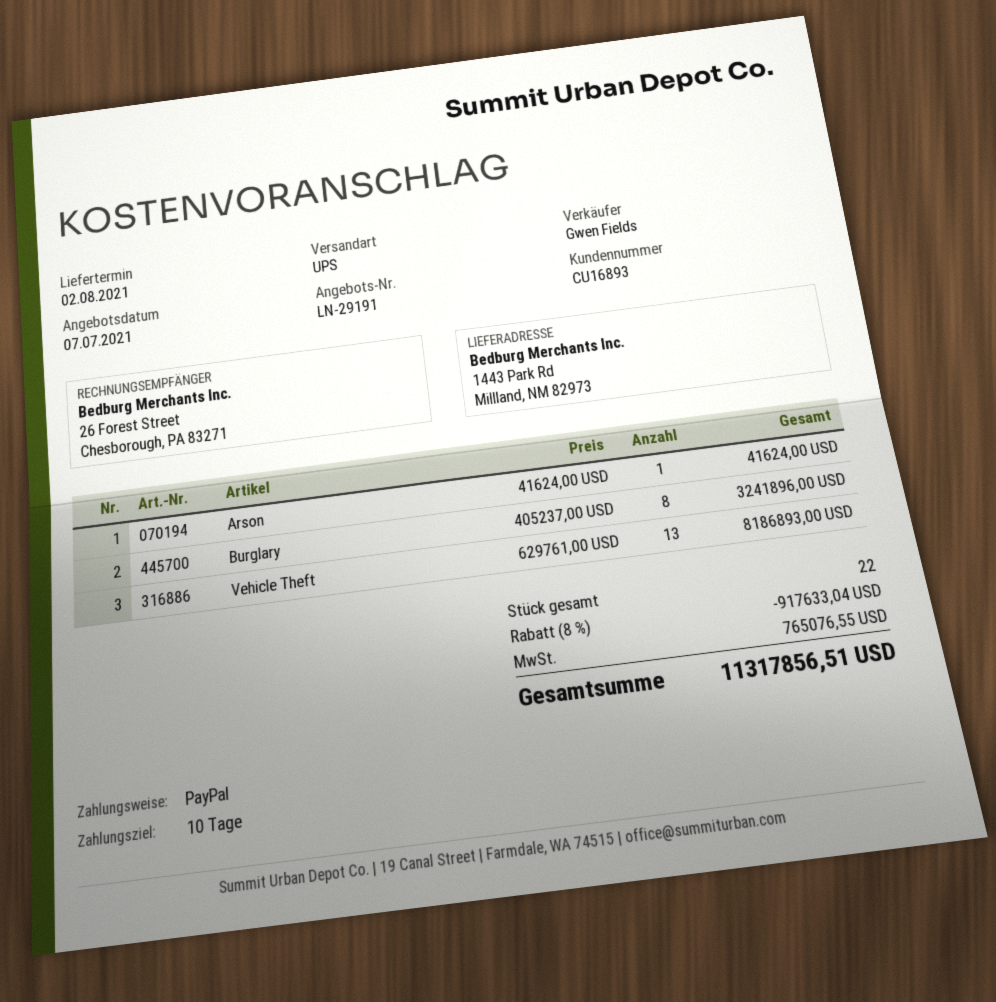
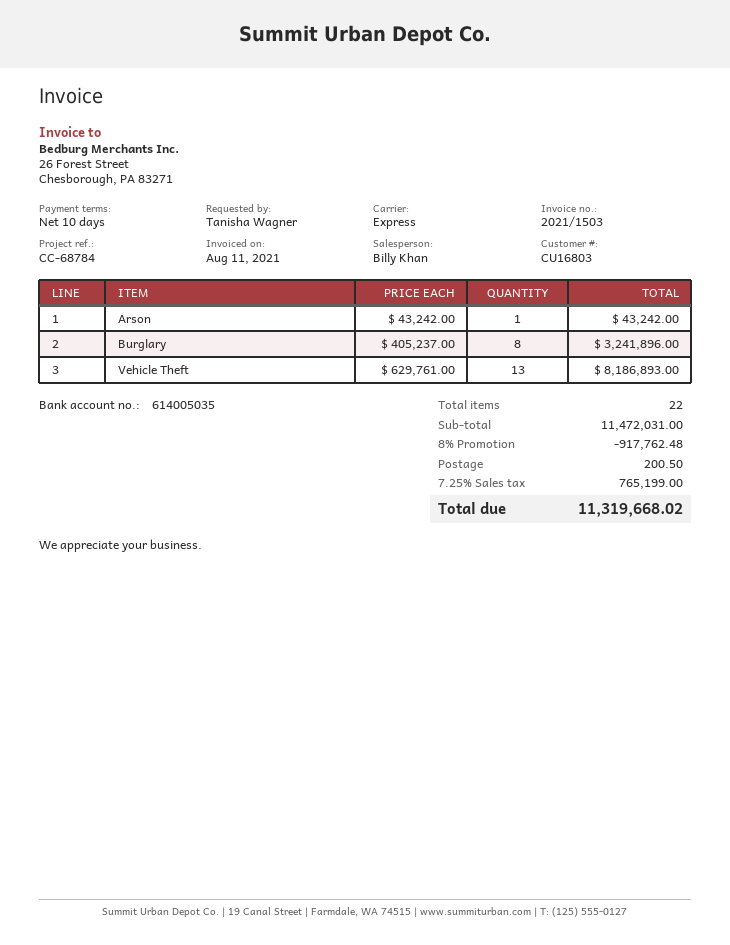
customer number: CU16893 -> CU16803
sales rep: Gwen Fields -> Billy Khan
shipping method: UPS -> express
Arson: 1 x 41624.00 = 41624.00 -> 1 x 43242.00 = 43242.00
discount: 8% = 917633.04 -> 8% = 917762.48
shipping: none -> 200.50
tax: 765076.55 -> 765199.00
total: 11317856.51 -> 11319668.02

